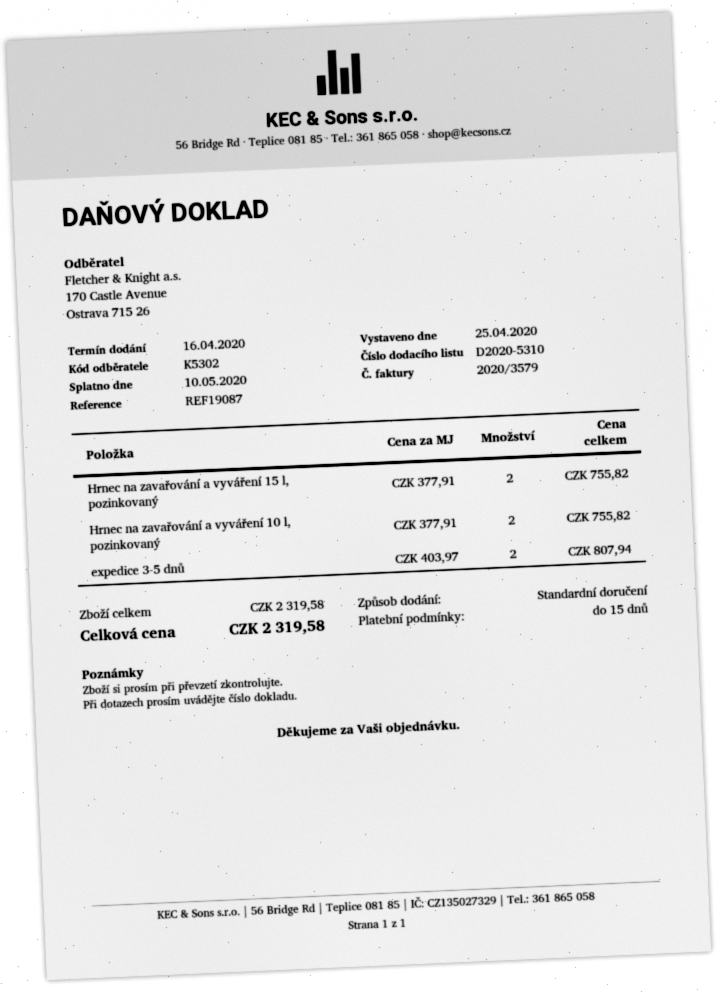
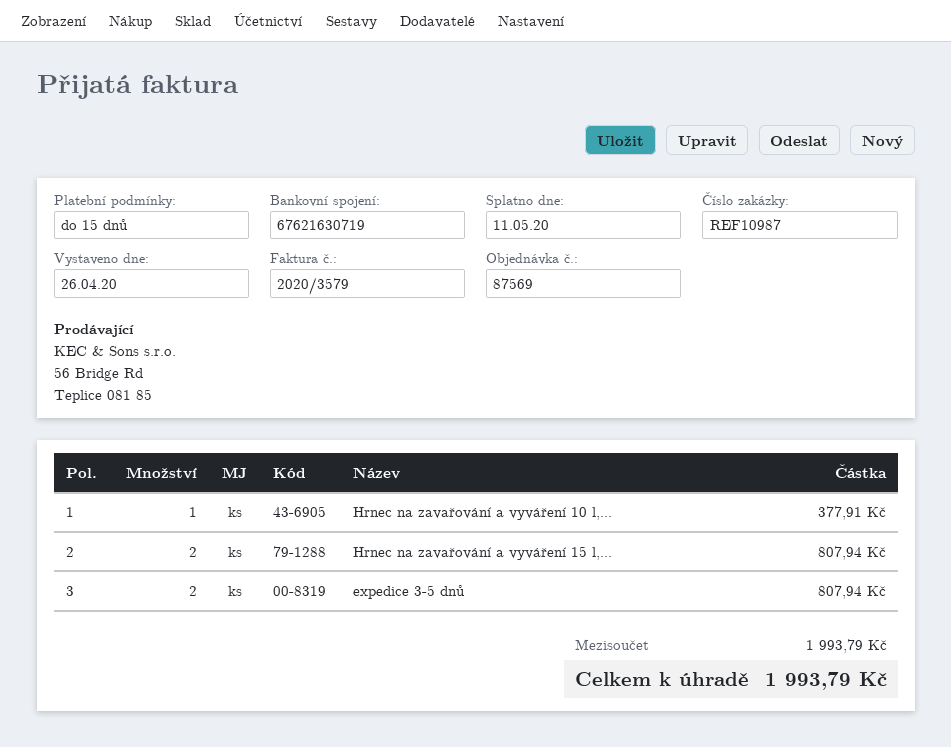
invoice date: 2020-04-25 -> 2020-04-26
due date: 2020-05-10 -> 2020-05-11
reference: REF19087 -> REF10987
Hrnec na zavařování a vyváření 15 l, pozinkovaný: 2 for 755.82 -> 2 for 807.94
Hrnec na zavařování a vyváření 10 l, pozinkovaný: 2 for 755.82 -> 1 for 377.91
subtotal: 2319.58 -> 1993.79
total: 2319.58 -> 1993.79

